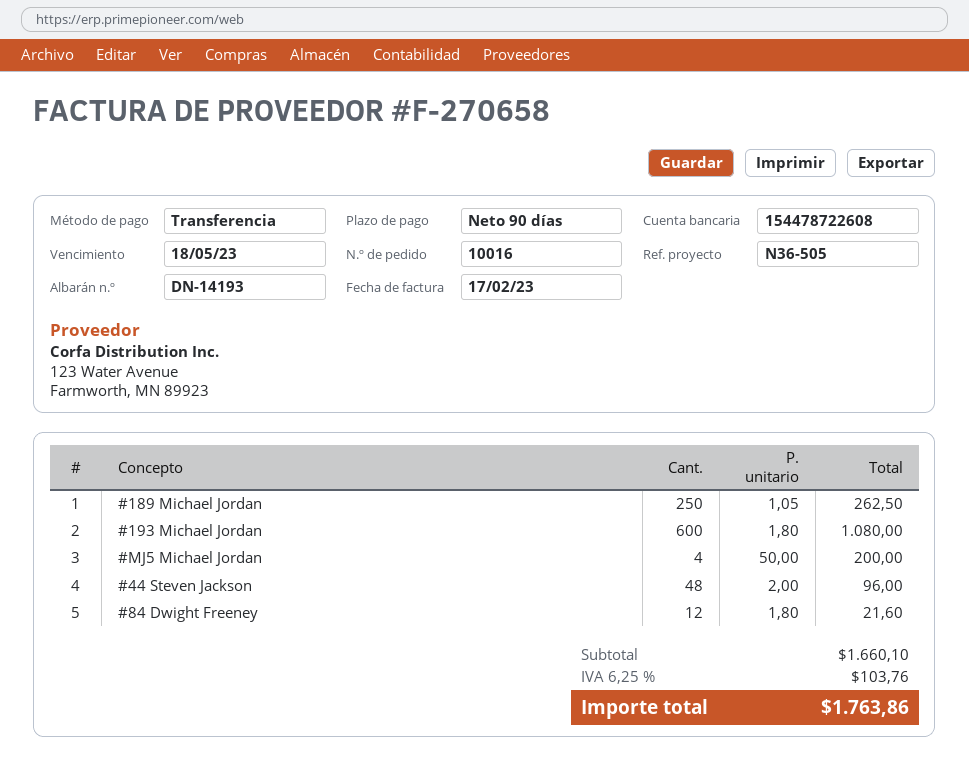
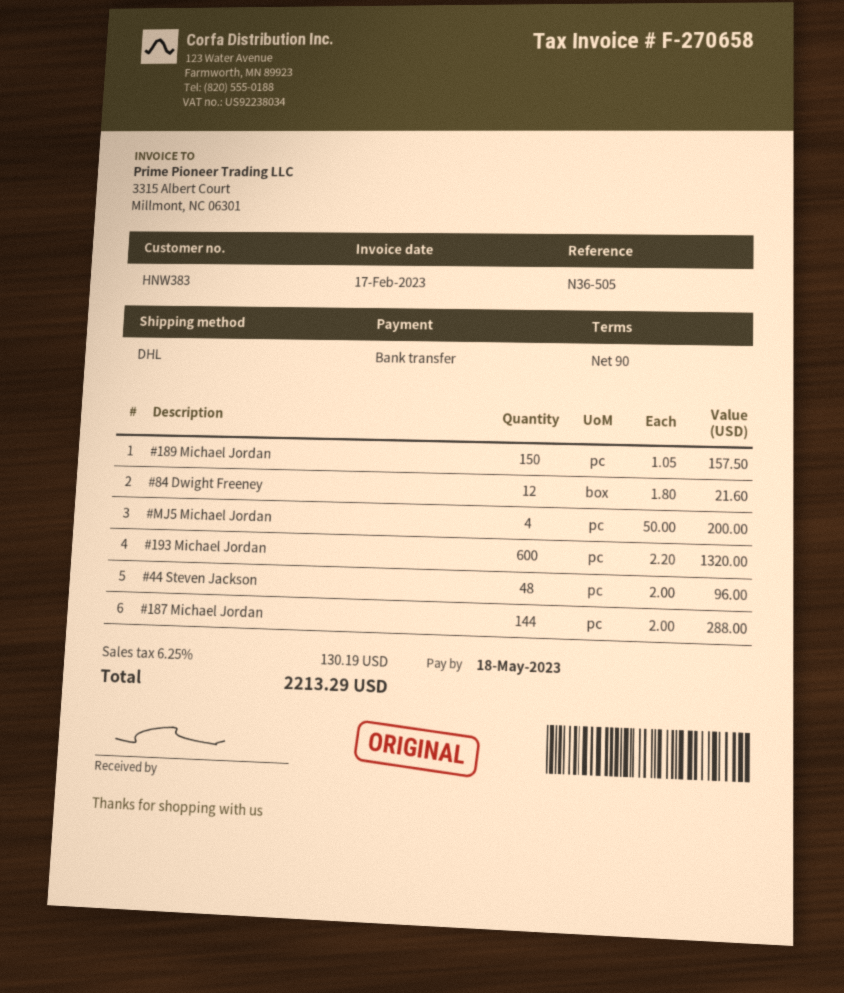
#189 Michael Jordan: 250 x 1.05 = 262.50 -> 150 x 1.05 = 157.50
#193 Michael Jordan: 600 x 1.80 = 1080.00 -> 600 x 2.20 = 1320.00
#187 Michael Jordan: none -> 144 x 2.00 = 288.00
tax: 6.25% = 103.76 -> 6.25% = 130.19
total: 1763.86 -> 2213.29

